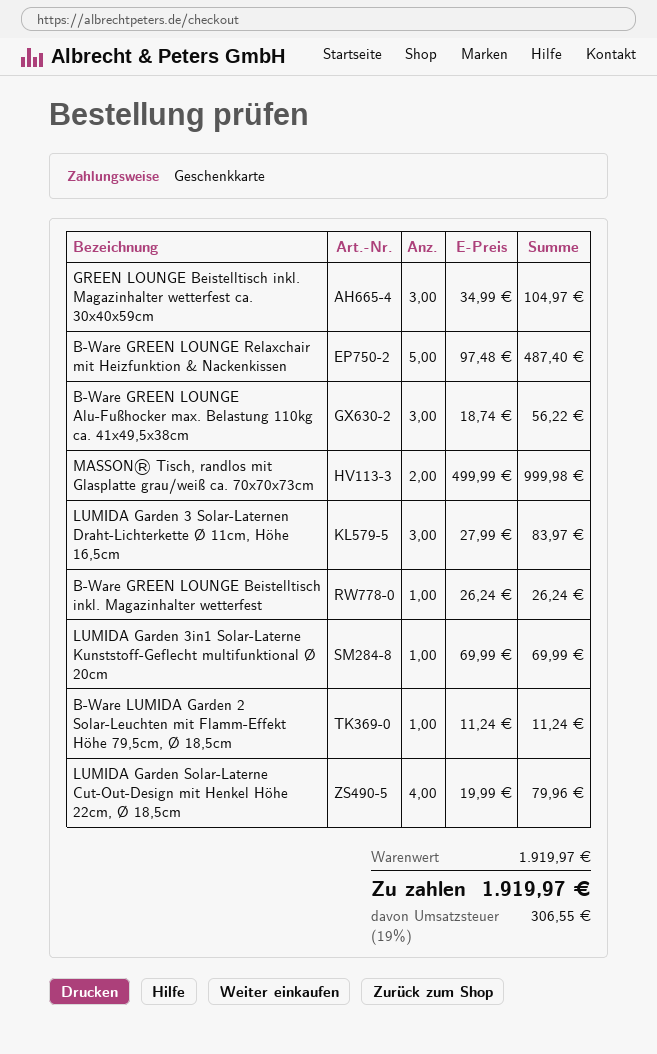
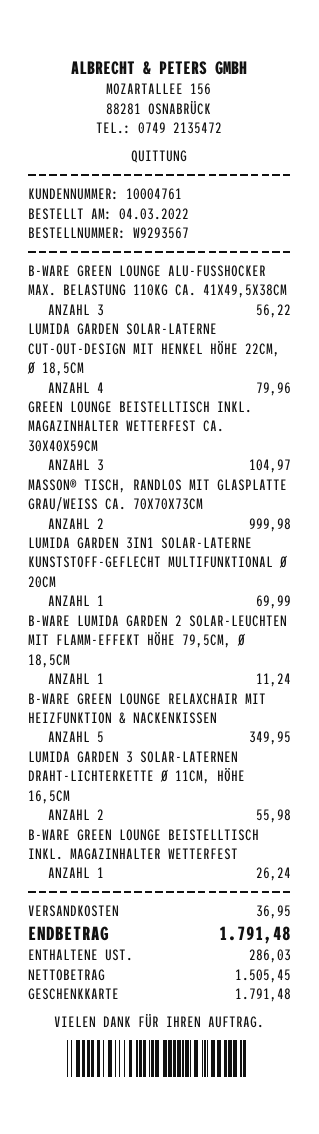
B-Ware GREEN LOUNGE Relaxchair mit Heizfunktion & Nackenkissen: 5 for 487.40 -> 5 for 349.95
LUMIDA Garden 3 Solar-Laternen Draht-Lichterkette Ø 11cm, Höhe 16,5cm: 3 for 83.97 -> 2 for 55.98
shipping: none -> 36.95
tax: 306.55 -> 286.03
total: 1919.97 -> 1791.48

